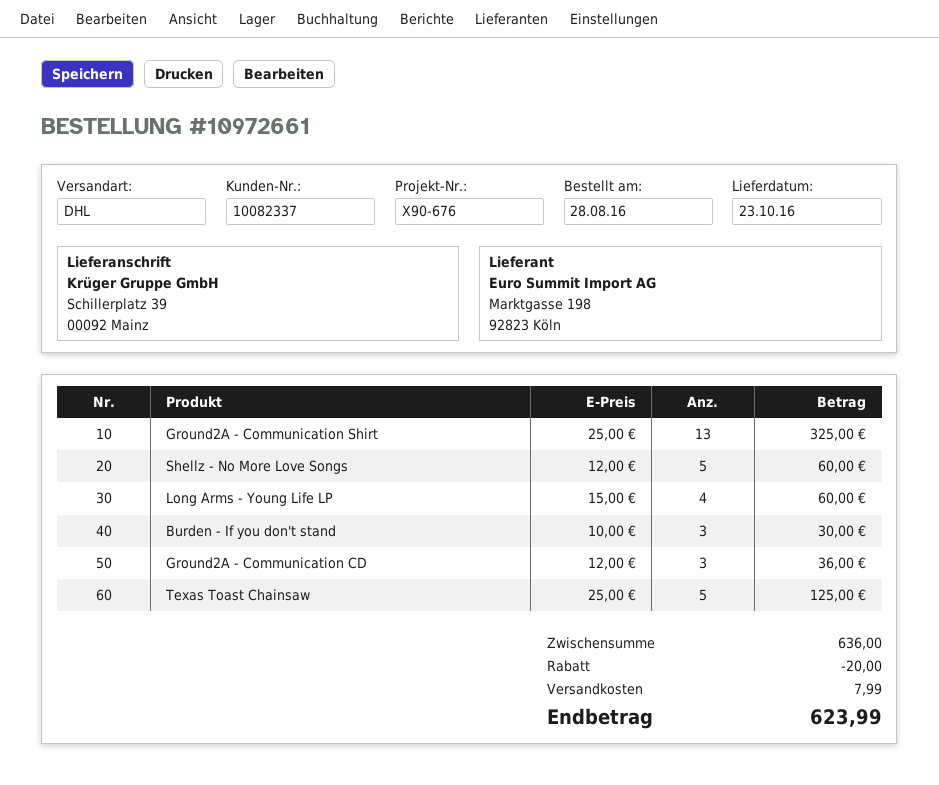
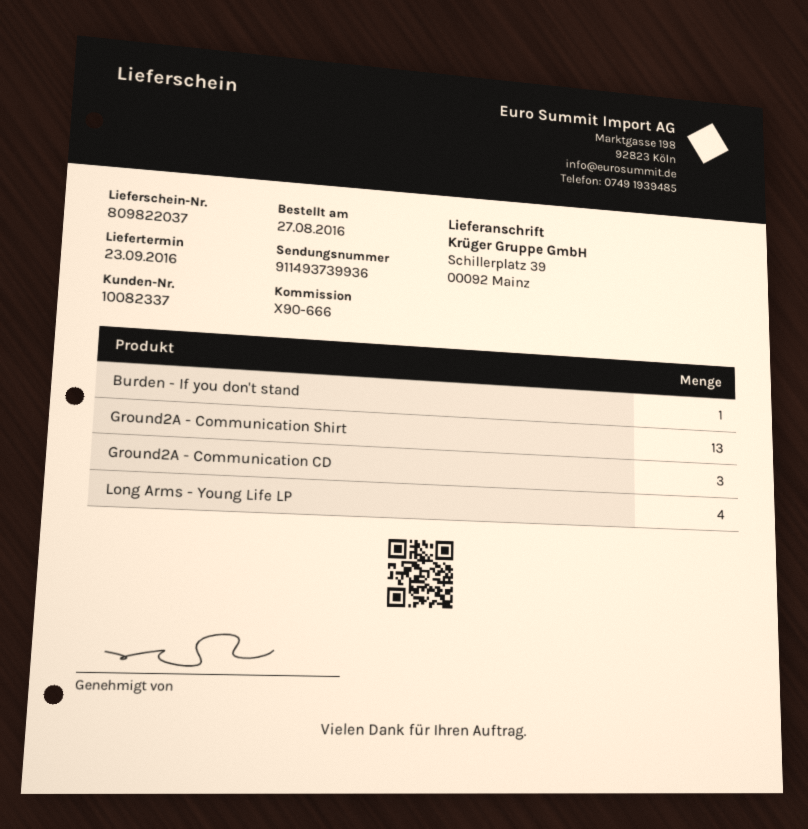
order date: 2016-08-28 -> 2016-08-27
delivery date: 2016-10-23 -> 2016-09-23
reference: X90-676 -> X90-666
Shellz - No More Love Songs: 5 -> none
Burden - If you don't stand: 3 -> 1
Texas Toast Chainsaw: 5 -> none

